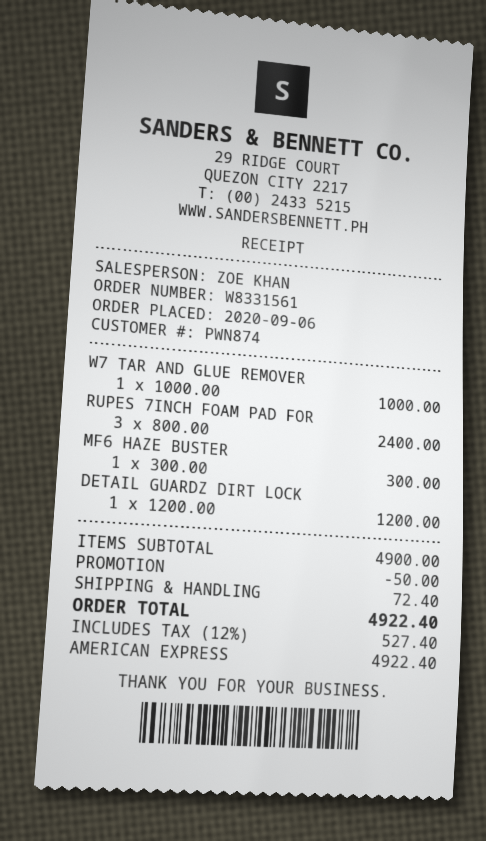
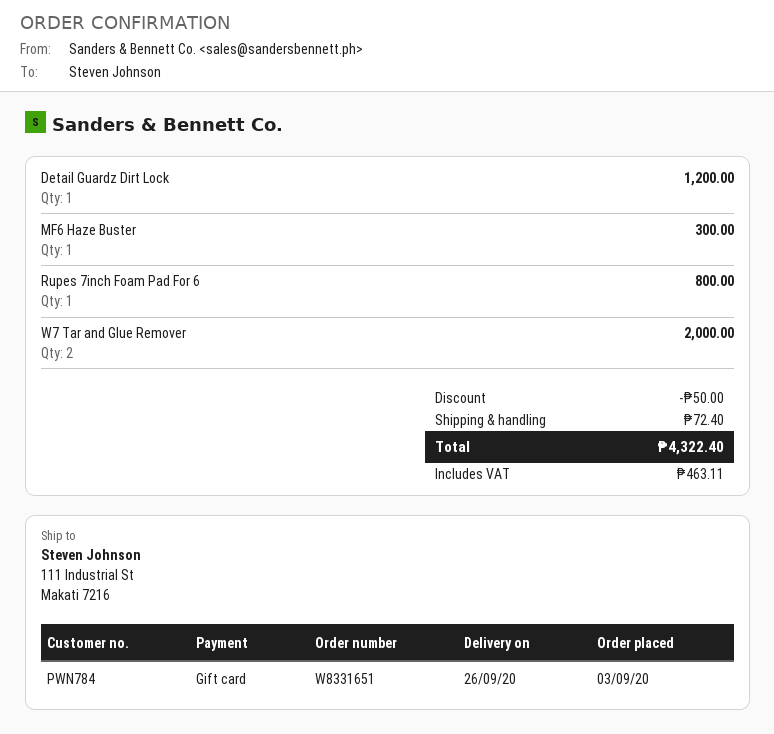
order number: W8331561 -> W8331651
order date: 2020-09-06 -> 2020-09-03
customer number: PWN874 -> PWN784
payment method: American Express -> gift card
W7 TAR AND GLUE REMOVER: 1 for 1000.00 -> 2 for 2000.00
RUPES 7INCH FOAM PAD FOR: 3 for 2400.00 -> 1 for 800.00
tax: 527.40 -> 463.11
total: 4922.40 -> 4322.40

